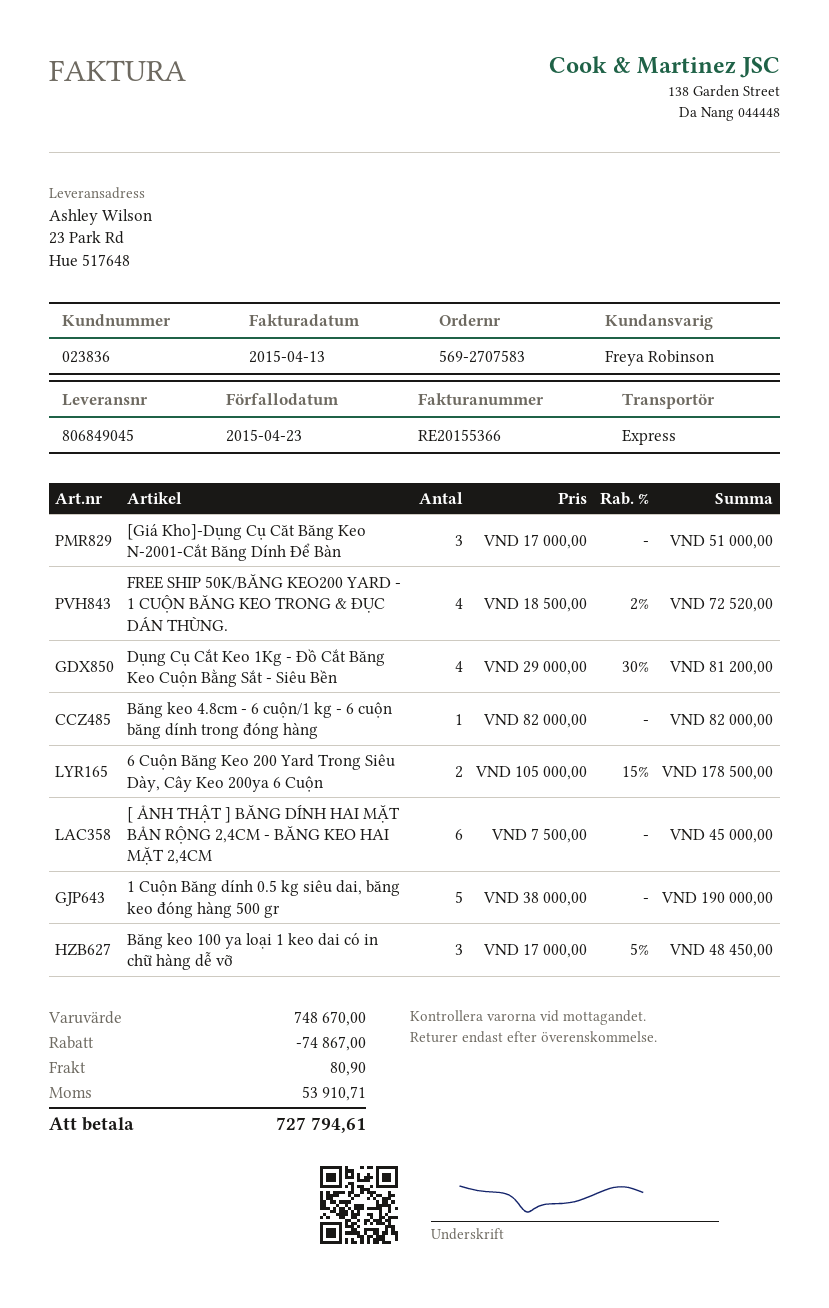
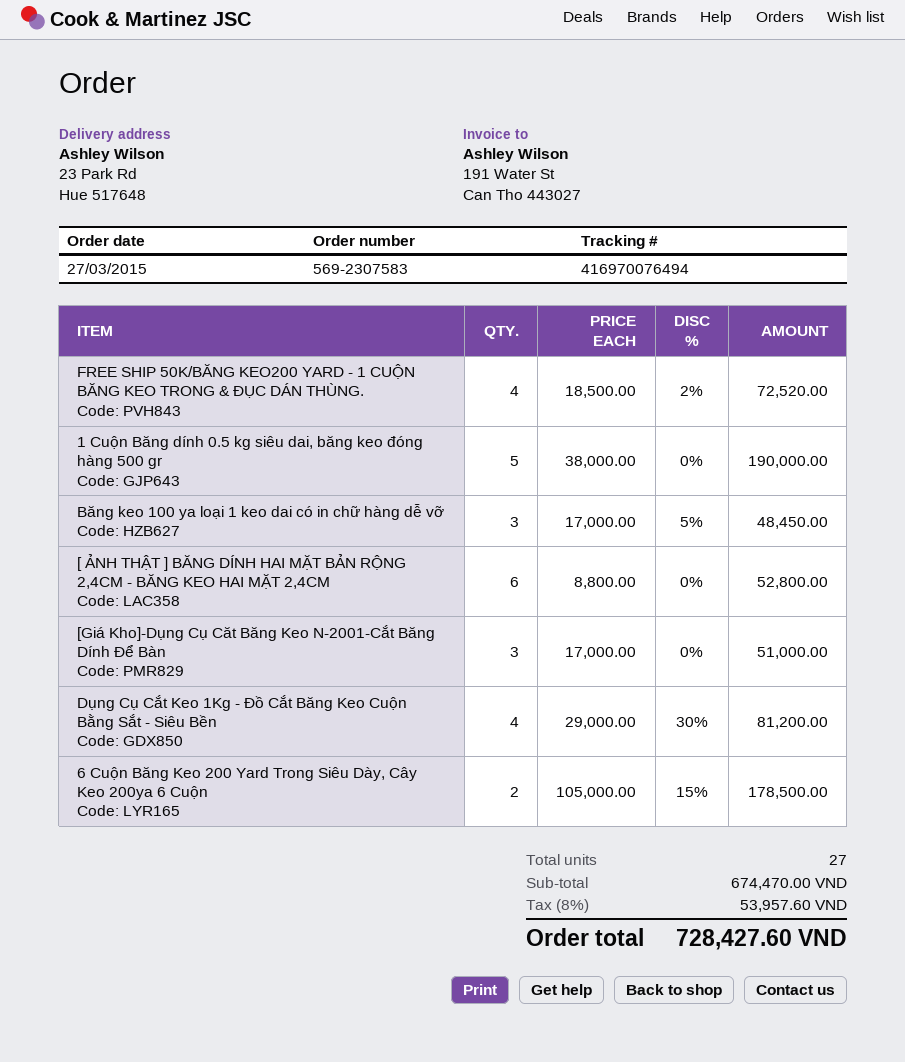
order number: 569-2707583 -> 569-2307583
Băng keo 4.8cm - 6 cuộn/1 kg - 6 cuộn băng dính trong đóng hàng: 1 x 82000.00 = 82000.00 -> none
[ ẢNH THẬT ] BĂNG DÍNH HAI MẶT BẢN RỘNG 2,4CM - BĂNG KEO HAI MẶT 2,4CM: 6 x 7500.00 = 45000.00 -> 6 x 8800.00 = 52800.00
subtotal: 748670.00 -> 674470.00
discount: 74867.00 -> none
shipping: 80.90 -> none
tax: 53910.71 -> 53957.60
total: 727794.61 -> 728427.60

